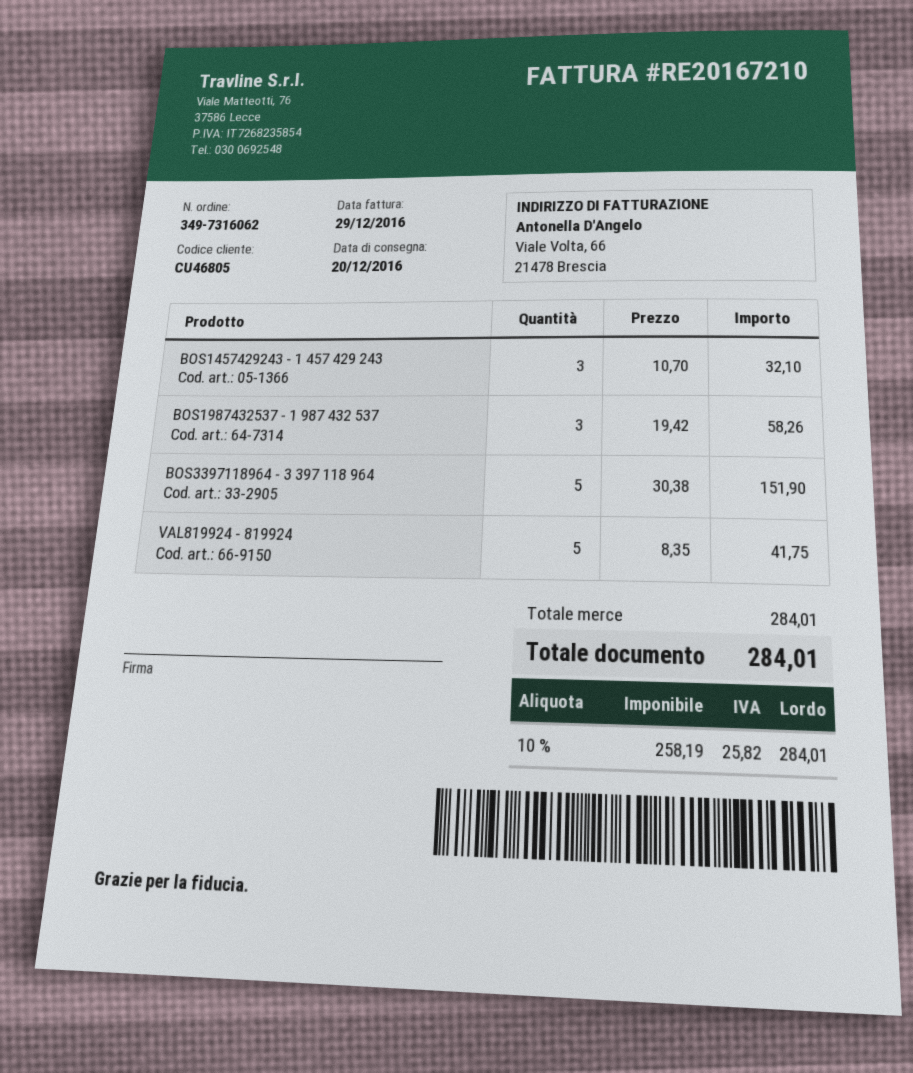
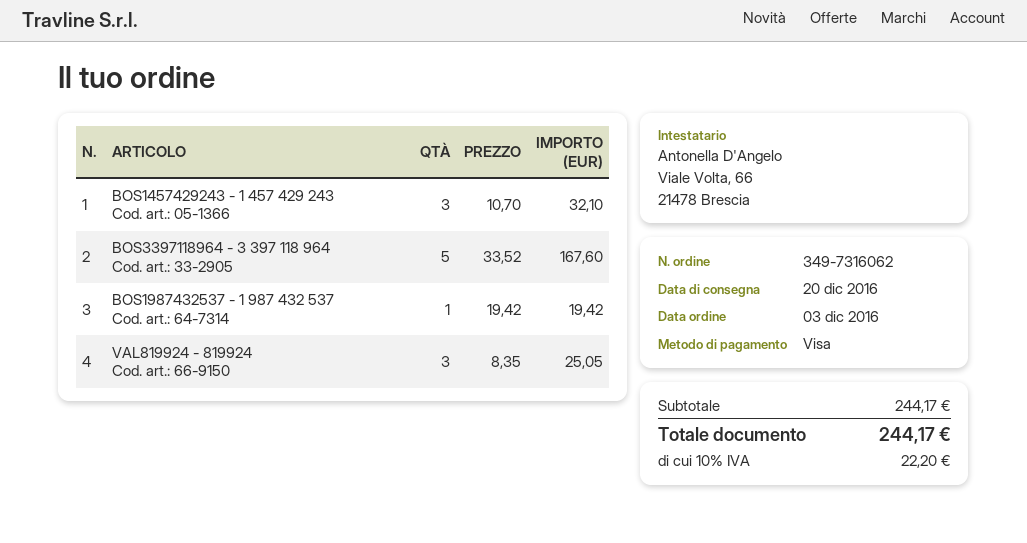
BOS1987432537 - 1 987 432 537: 3 x 19.42 = 58.26 -> 1 x 19.42 = 19.42
BOS3397118964 - 3 397 118 964: 5 x 30.38 = 151.90 -> 5 x 33.52 = 167.60
VAL819924 - 819924: 5 x 8.35 = 41.75 -> 3 x 8.35 = 25.05
subtotal: 284.01 -> 244.17
tax: 10% = 25.82 -> 10% = 22.20
total: 284.01 -> 244.17

